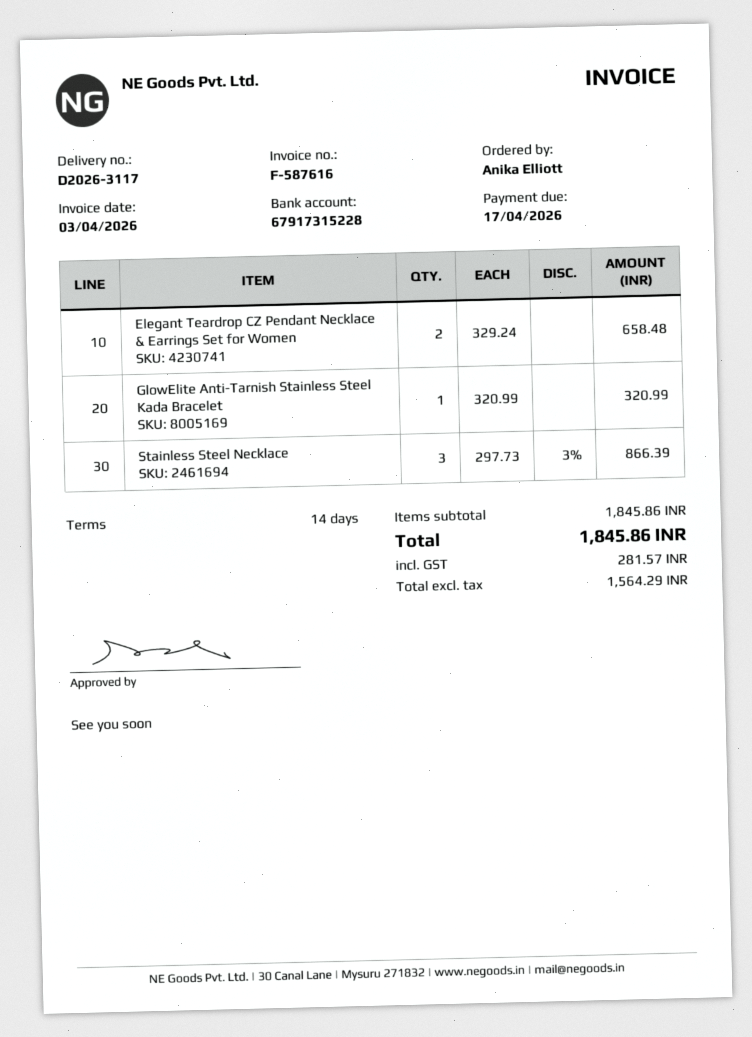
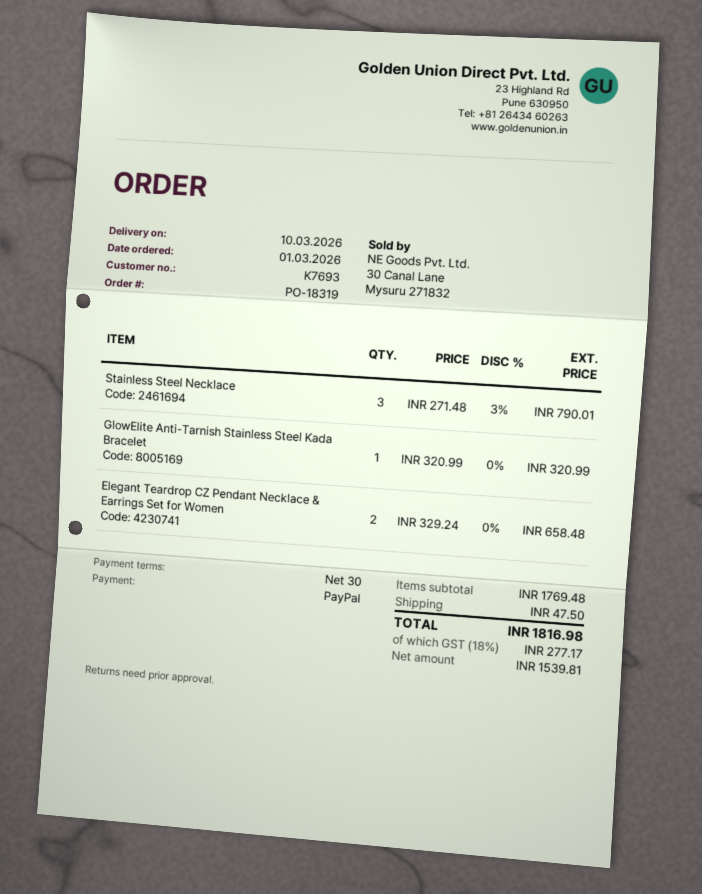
payment terms: 14 days -> 30 days
Stainless Steel Necklace: 3 x 297.73 - 3% = 866.39 -> 3 x 271.48 - 3% = 790.01
subtotal: 1845.86 -> 1769.48
shipping: none -> 47.50
net: 1564.29 -> 1539.81
tax: 281.57 -> 277.17
total: 1845.86 -> 1816.98

